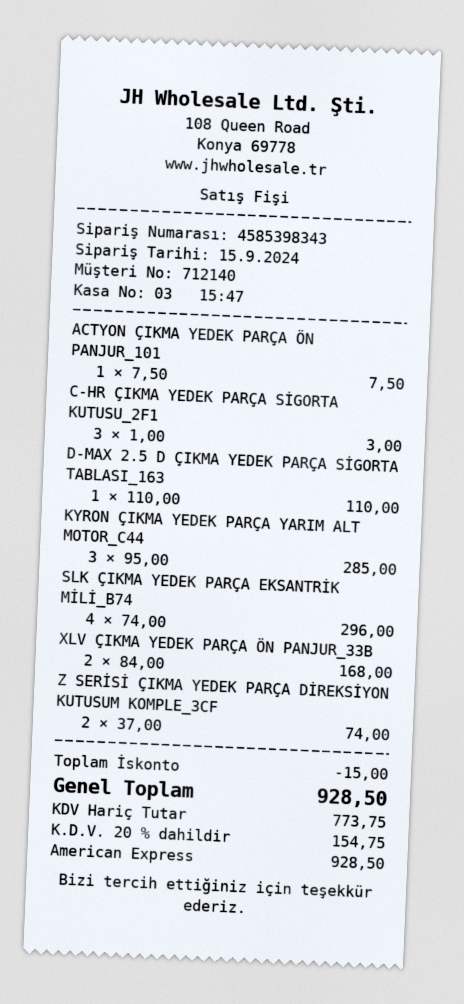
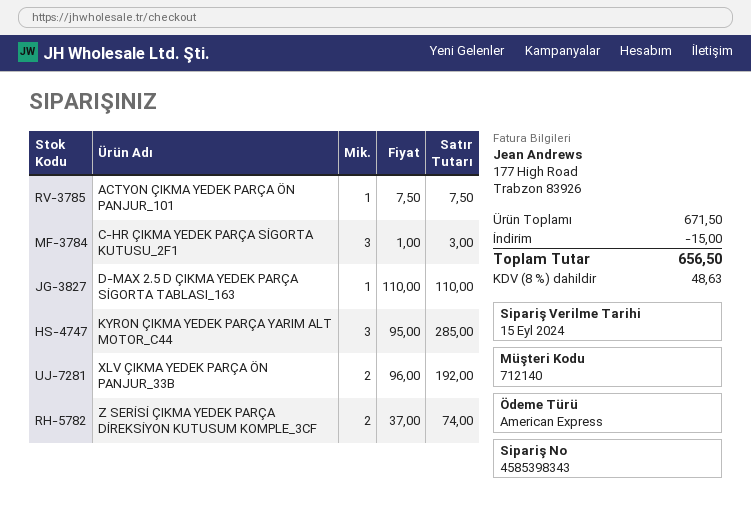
SLK ÇIKMA YEDEK PARÇA EKSANTRİK MİLİ_B74: 4 x 74.00 = 296.00 -> none
XLV ÇIKMA YEDEK PARÇA ÖN PANJUR_33B: 2 x 84.00 = 168.00 -> 2 x 96.00 = 192.00
tax: 20% = 154.75 -> 8% = 48.63
total: 928.50 -> 656.50

